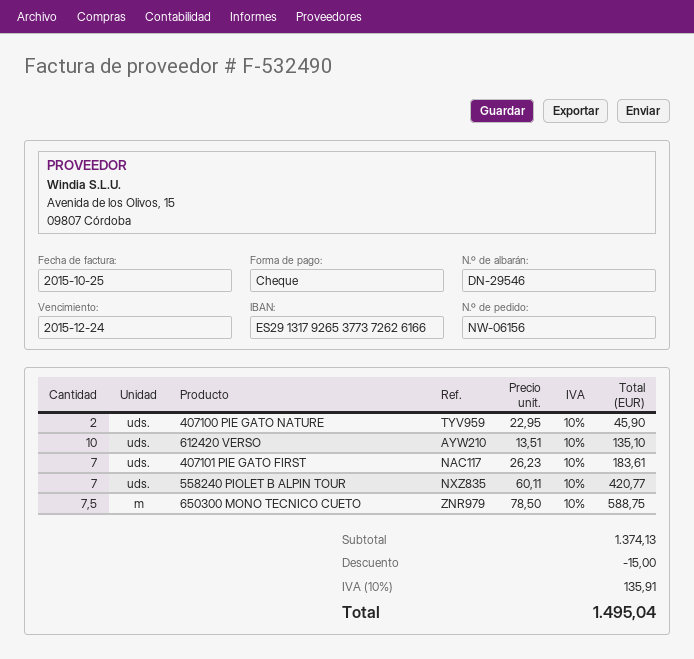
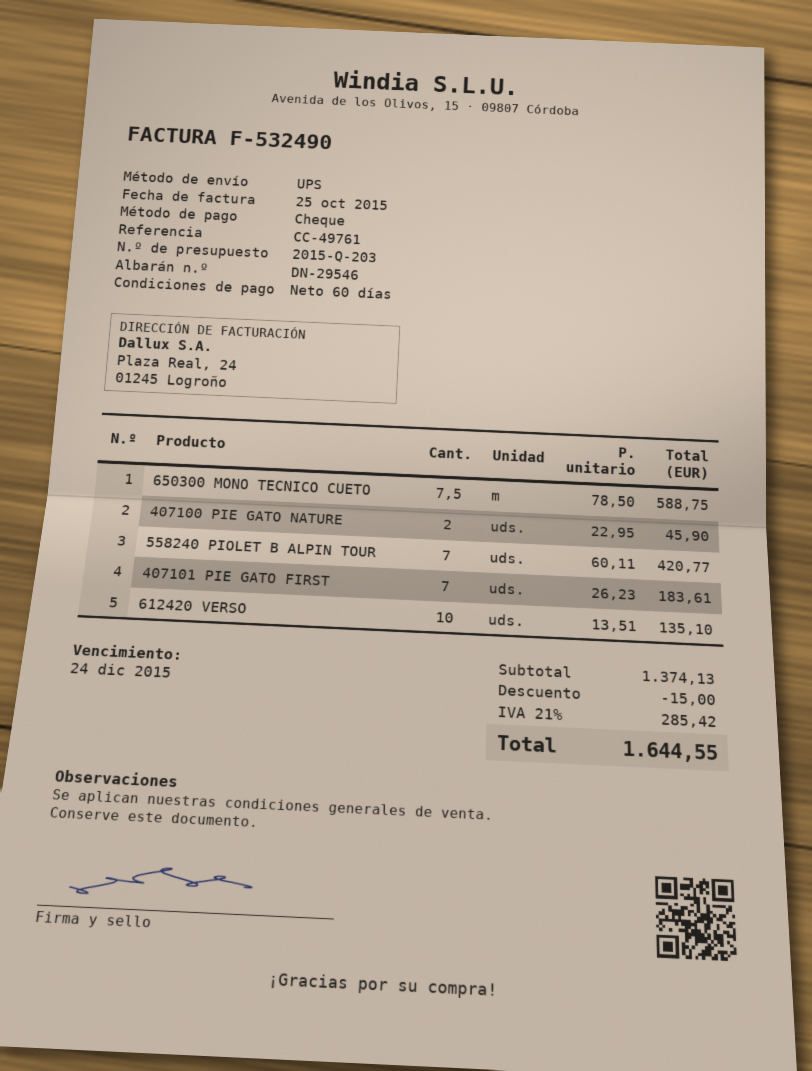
tax: 10% = 135.91 -> 21% = 285.42
total: 1495.04 -> 1644.55

